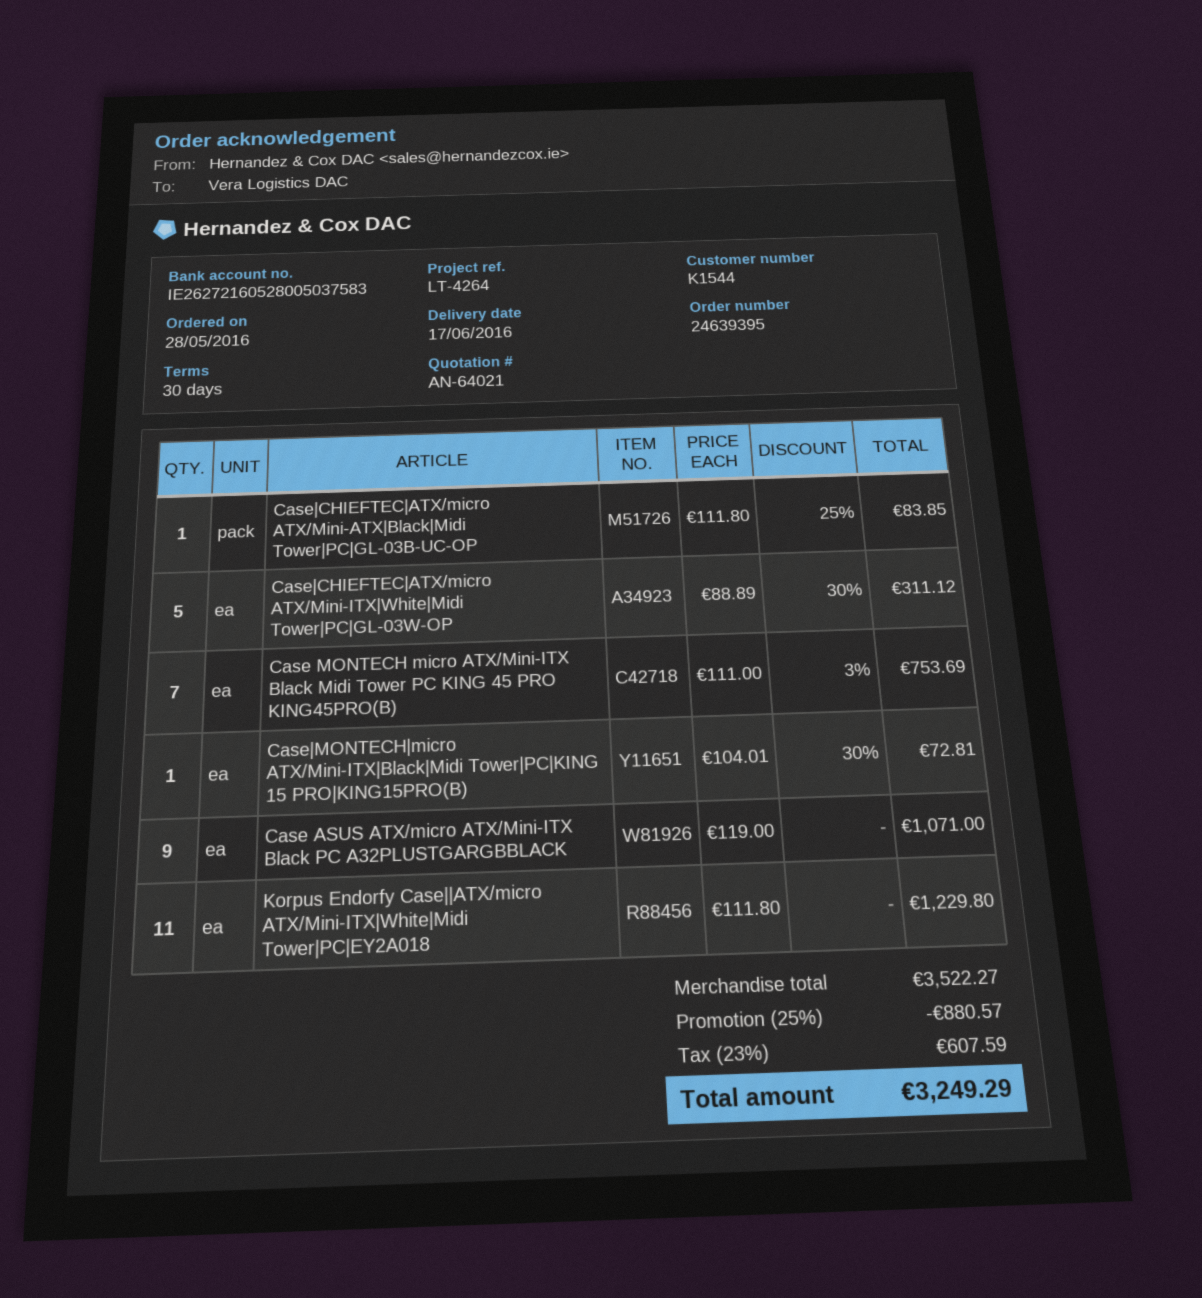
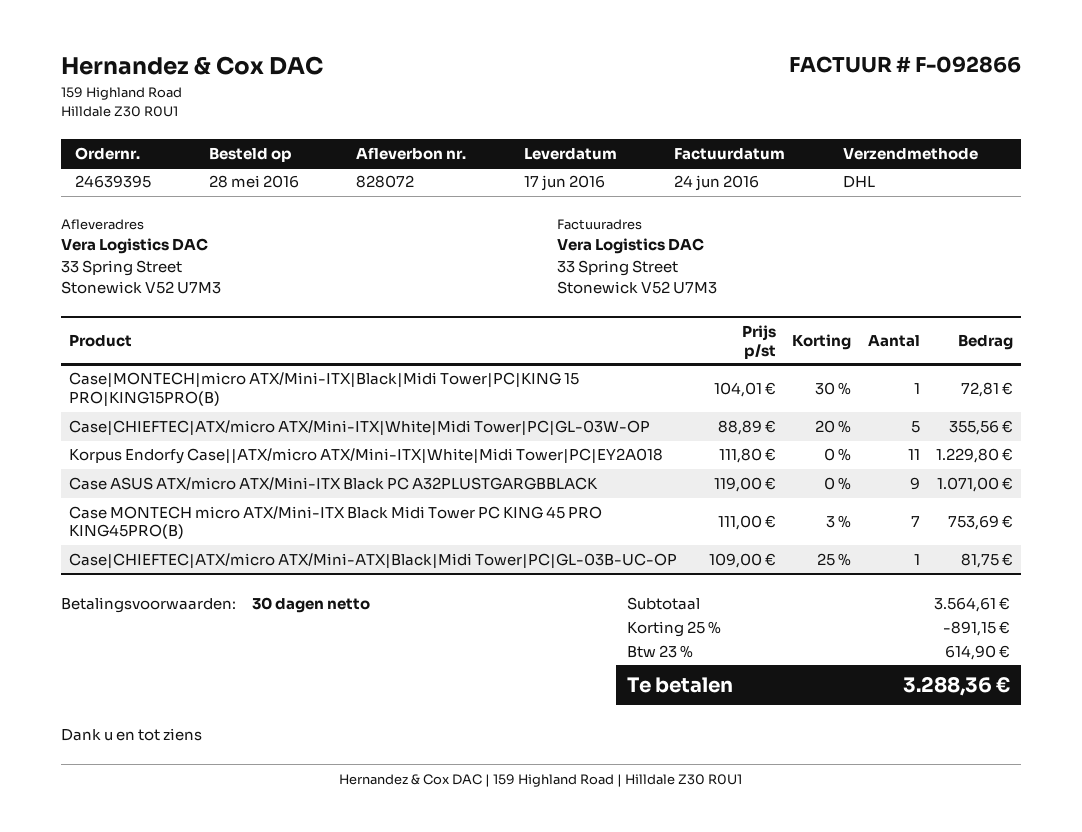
Case|CHIEFTEC|ATX/micro ATX/Mini-ATX|Black|Midi Tower|PC|GL-03B-UC-OP: 1 x 111.80 - 25% = 83.85 -> 1 x 109.00 - 25% = 81.75
Case|CHIEFTEC|ATX/micro ATX/Mini-ITX|White|Midi Tower|PC|GL-03W-OP: 5 x 88.89 - 30% = 311.12 -> 5 x 88.89 - 20% = 355.56
subtotal: 3522.27 -> 3564.61
discount: 25% = 880.57 -> 25% = 891.15
tax: 23% = 607.59 -> 23% = 614.90
total: 3249.29 -> 3288.36

